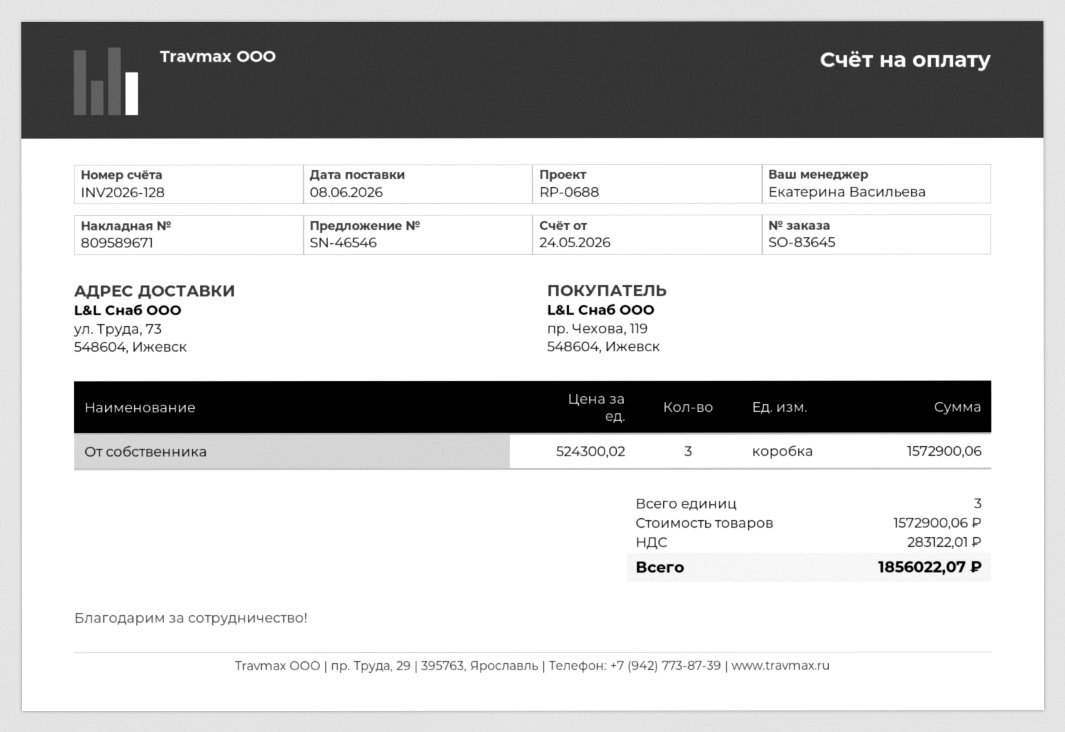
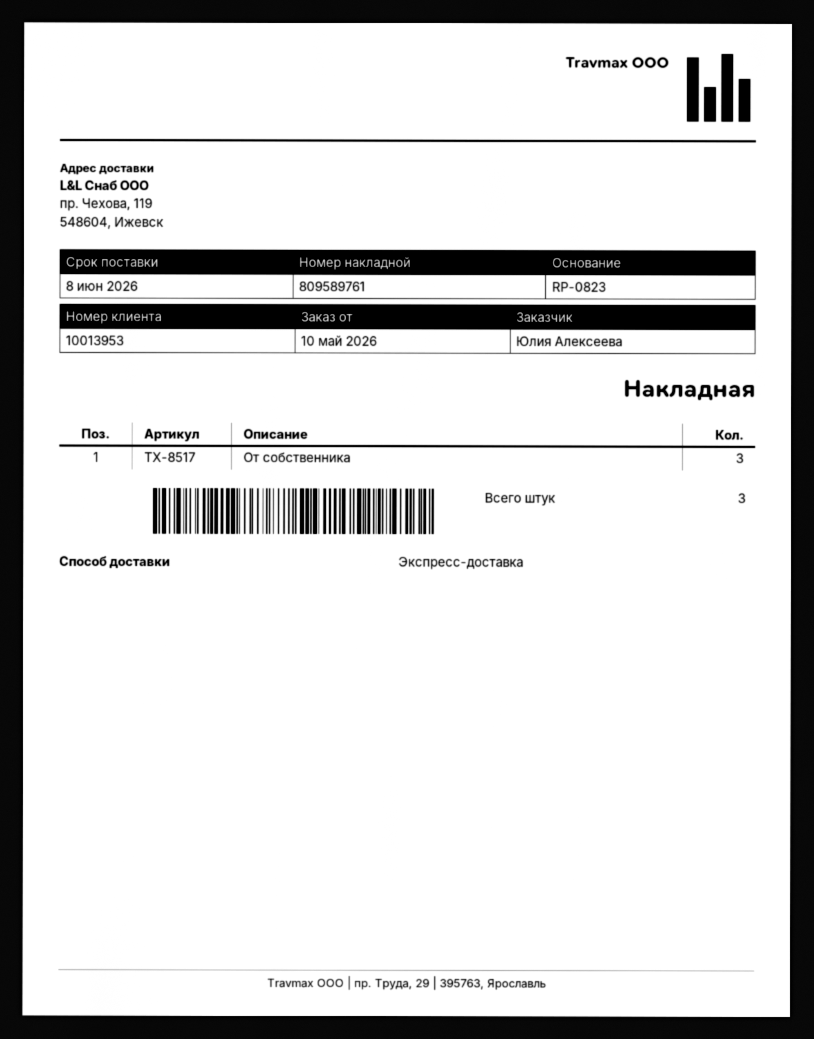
delivery note number: 809589671 -> 809589761
reference: RP-0688 -> RP-0823
ship to: ул. Труда, 73, 548604, Ижевск -> пр. Чехова, 119, 548604, Ижевск

